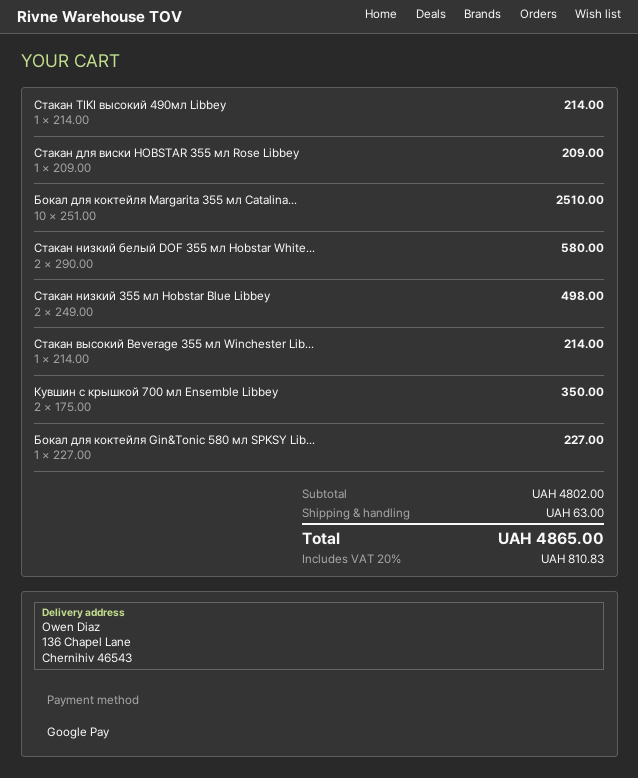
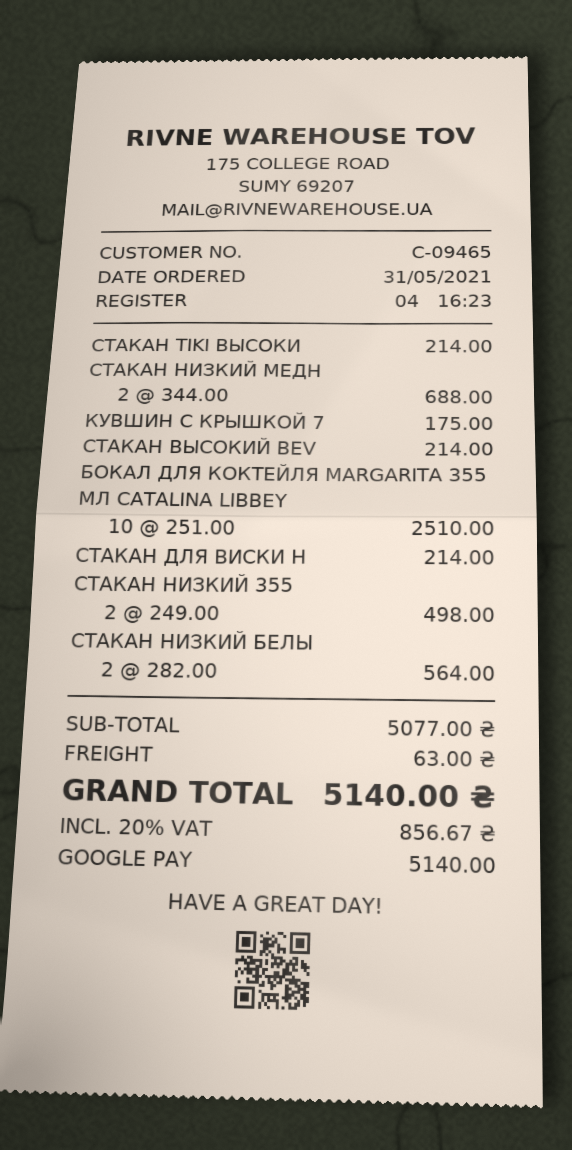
Стакан для виски HOBSTAR 355 мл Rose Libbey: 1 x 209.00 = 209.00 -> 1 x 214.00 = 214.00
Стакан низкий белый DOF 355 мл Hobstar White...: 2 x 290.00 = 580.00 -> 2 x 282.00 = 564.00
Кувшин с крышкой 700 мл Ensemble Libbey: 2 x 175.00 = 350.00 -> 1 x 175.00 = 175.00
Бокал для коктейля Gin&Tonic 580 мл SPKSY Lib...: 1 x 227.00 = 227.00 -> none
СТАКАН НИЗКИЙ МЕДН: none -> 2 x 344.00 = 688.00
subtotal: 4802.00 -> 5077.00
tax: 20% = 810.83 -> 20% = 856.67
total: 4865.00 -> 5140.00

